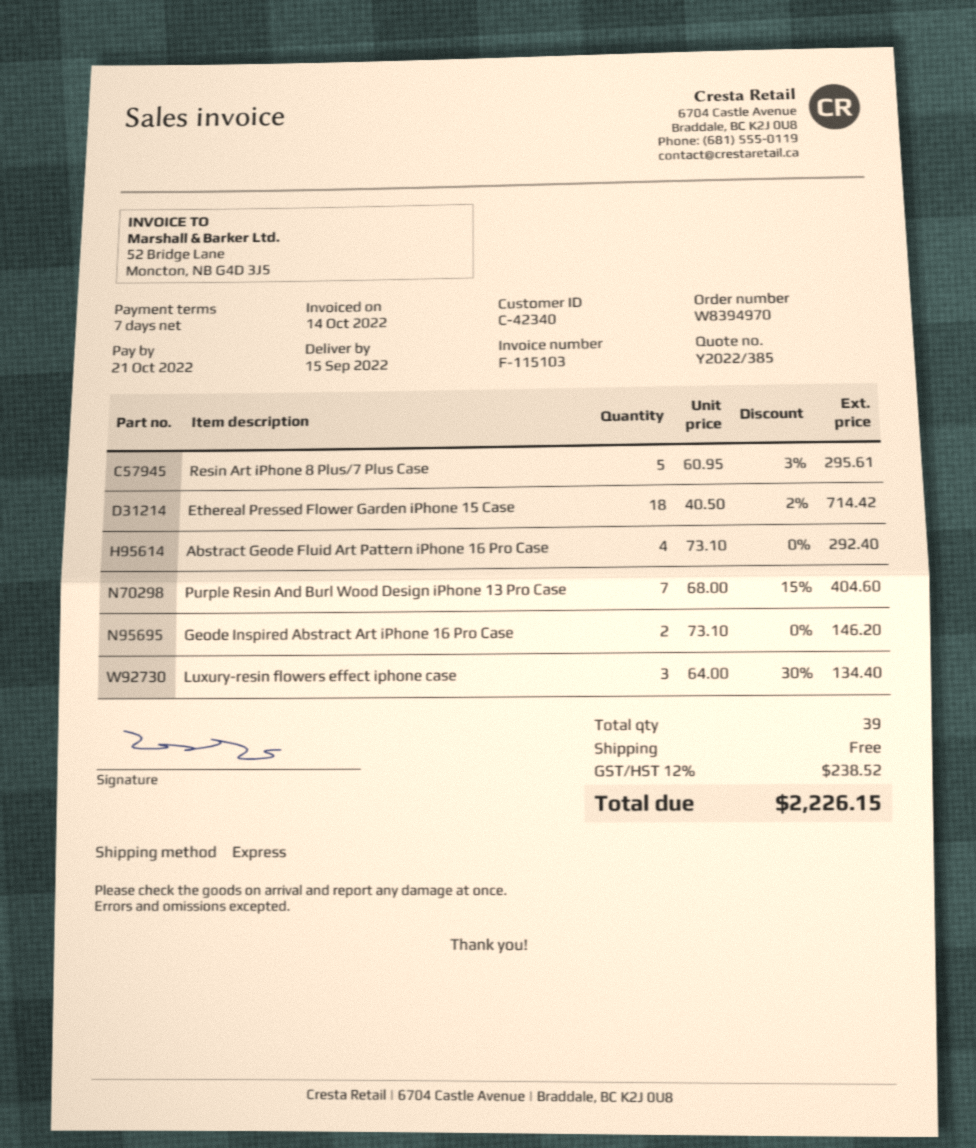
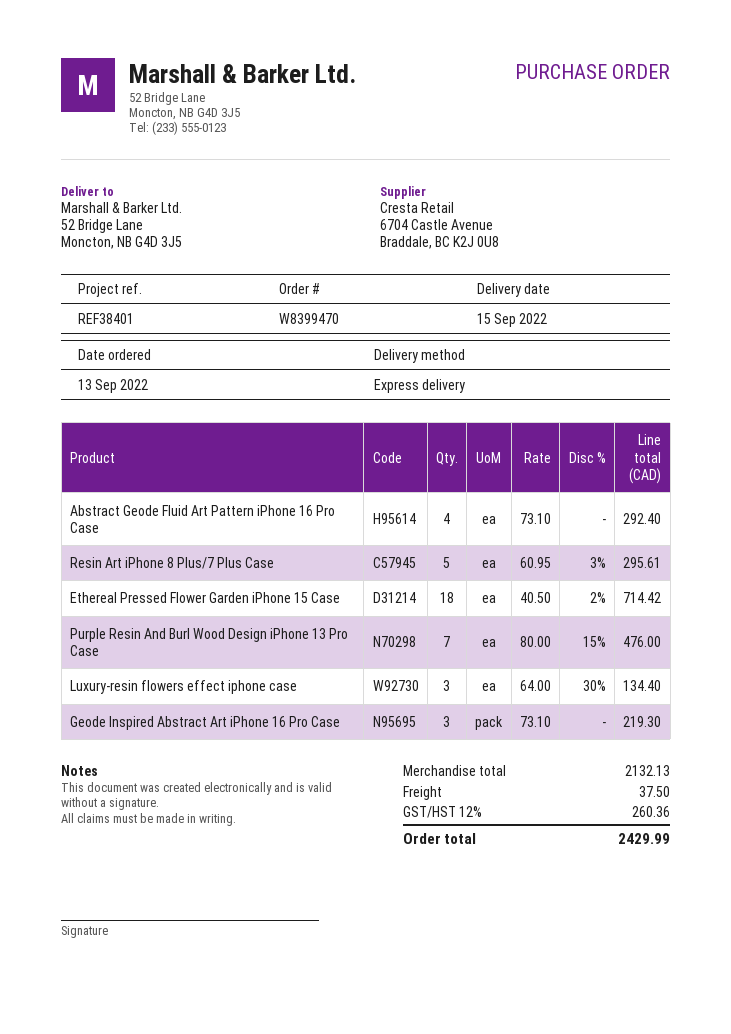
order number: W8394970 -> W8399470
Purple Resin And Burl Wood Design iPhone 13 Pro Case: 7 x 68.00 - 15% = 404.60 -> 7 x 80.00 - 15% = 476.00
Geode Inspired Abstract Art iPhone 16 Pro Case: 2 x 73.10 = 146.20 -> 3 x 73.10 = 219.30
shipping: 0.00 -> 37.50
tax: 12% = 238.52 -> 12% = 260.36
total: 2226.15 -> 2429.99

